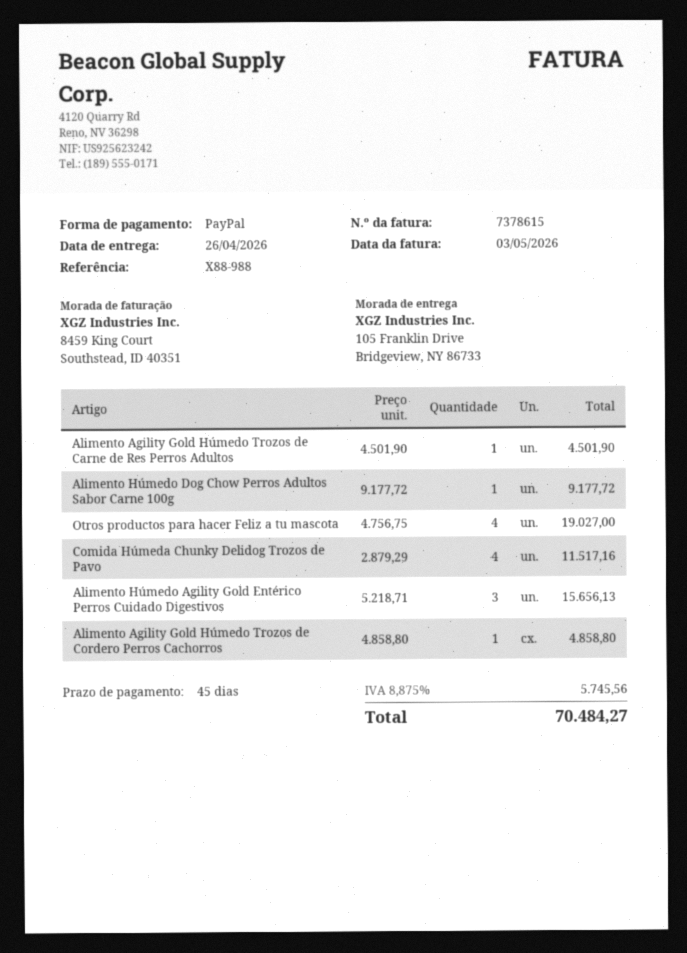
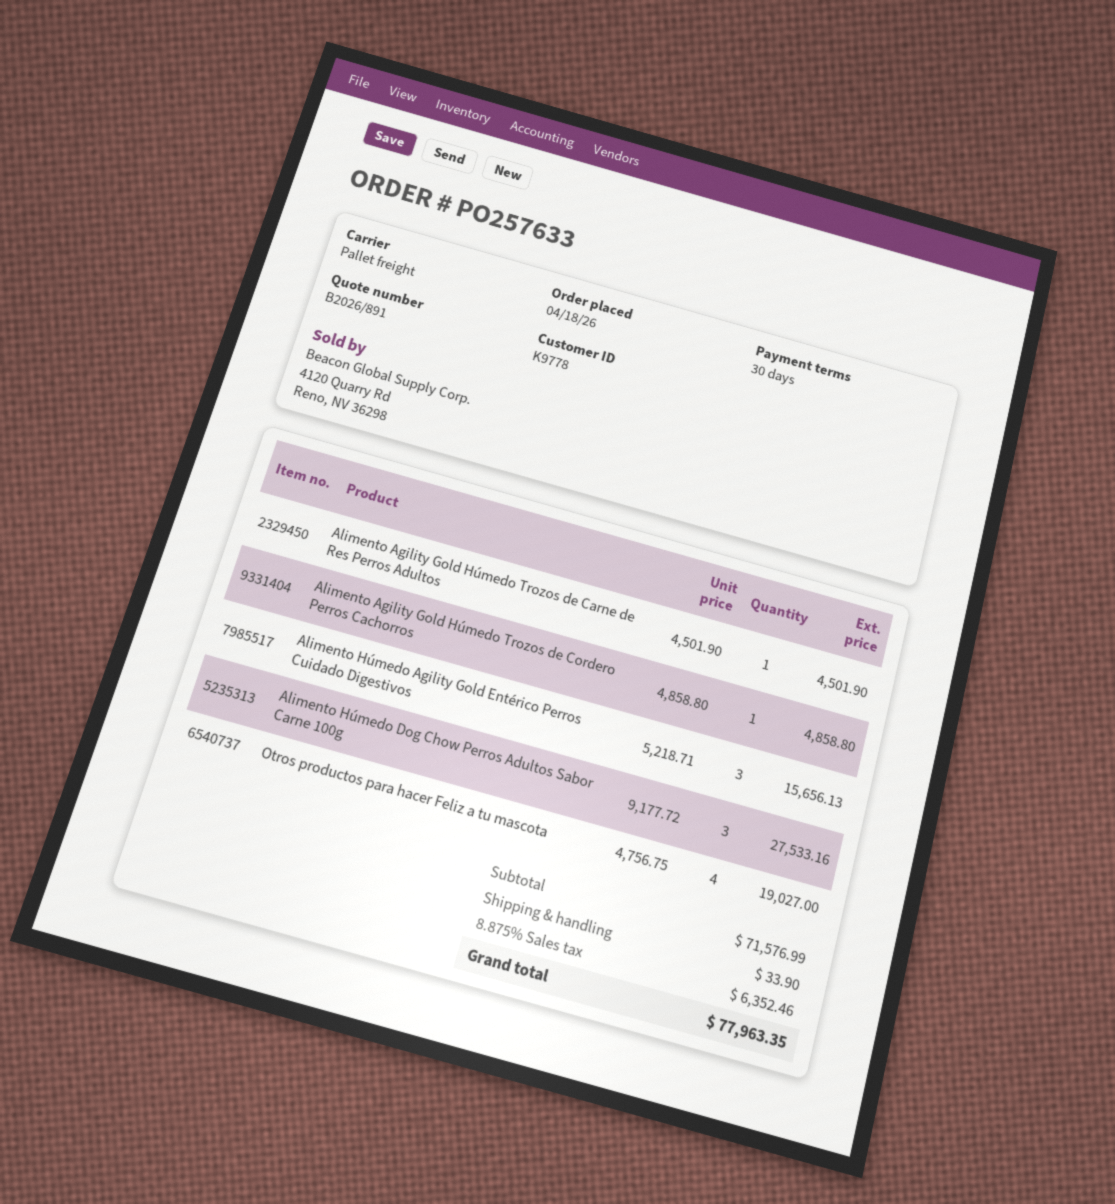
payment terms: 45 days -> 30 days
Alimento Húmedo Dog Chow Perros Adultos Sabor Carne 100g: 1 x 9177.72 = 9177.72 -> 3 x 9177.72 = 27533.16
Comida Húmeda Chunky Delidog Trozos de Pavo: 4 x 2879.29 = 11517.16 -> none
shipping: none -> 33.90
tax: 8.875% = 5745.56 -> 8.875% = 6352.46
total: 70484.27 -> 77963.35

